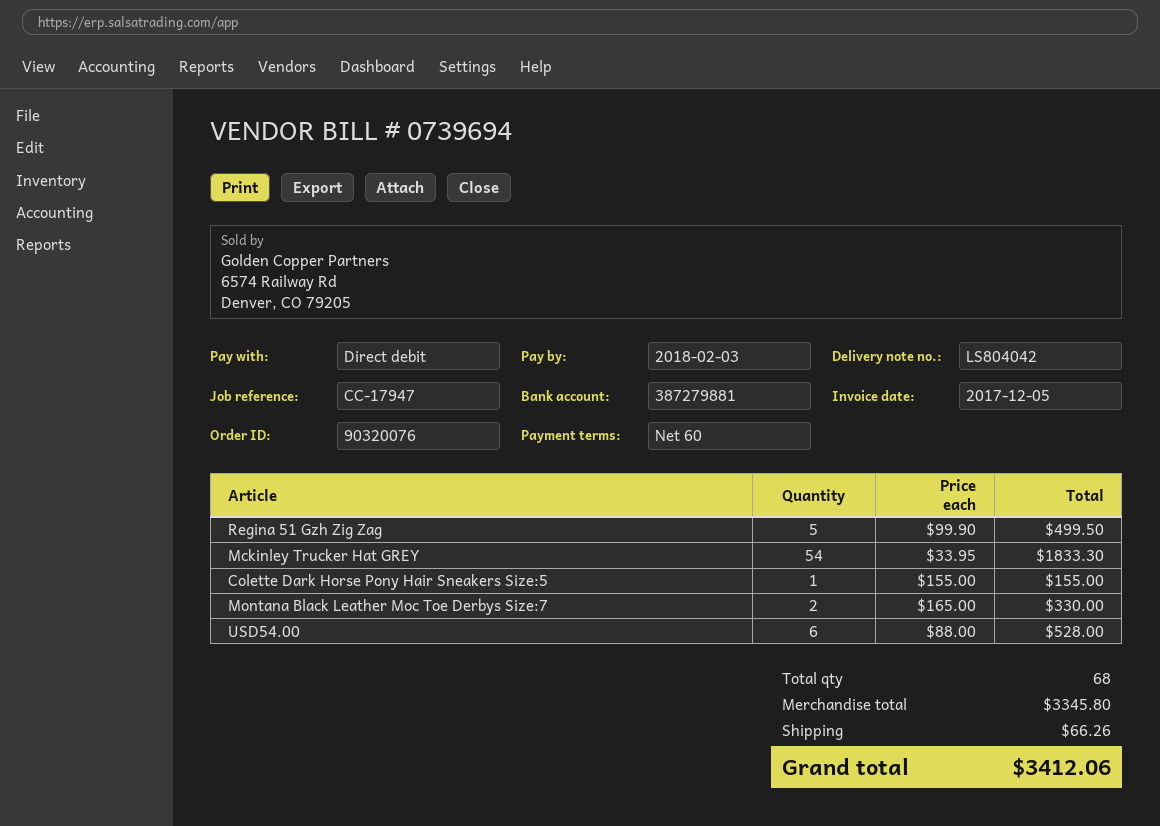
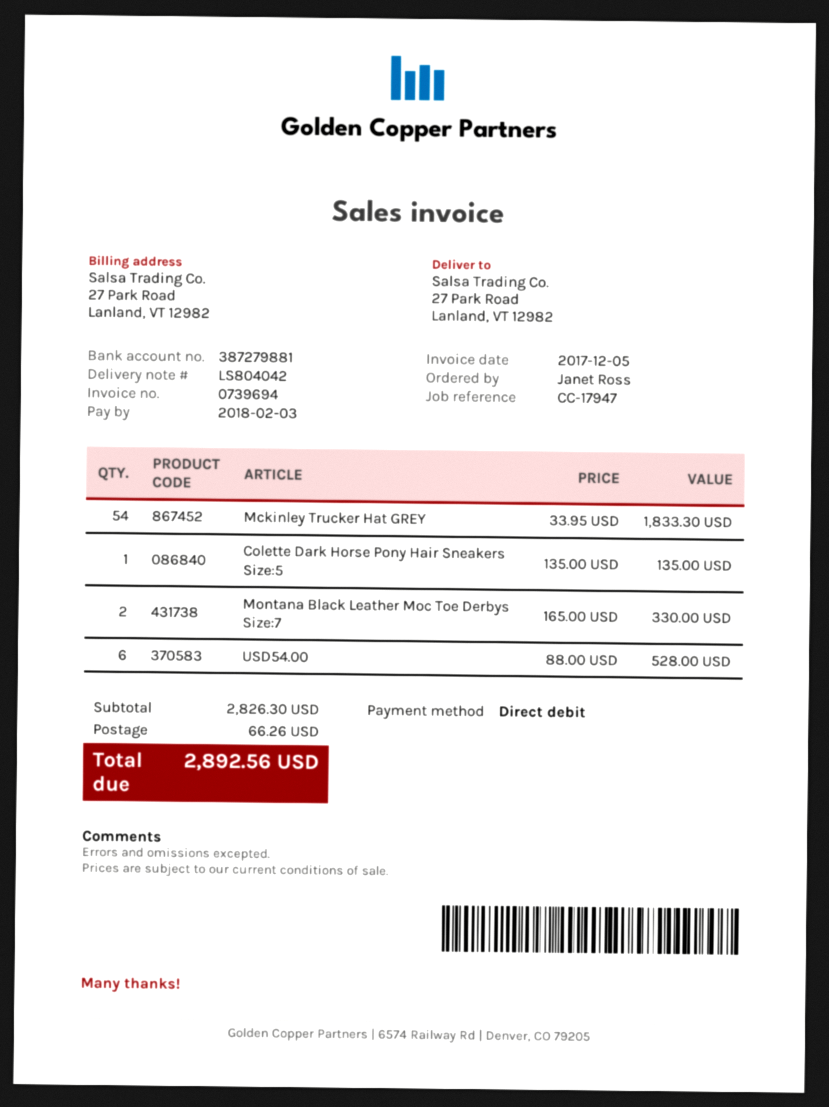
Regina 51 Gzh Zig Zag: 5 x 99.90 = 499.50 -> none
Colette Dark Horse Pony Hair Sneakers Size:5: 1 x 155.00 = 155.00 -> 1 x 135.00 = 135.00
subtotal: 3345.80 -> 2826.30
total: 3412.06 -> 2892.56

